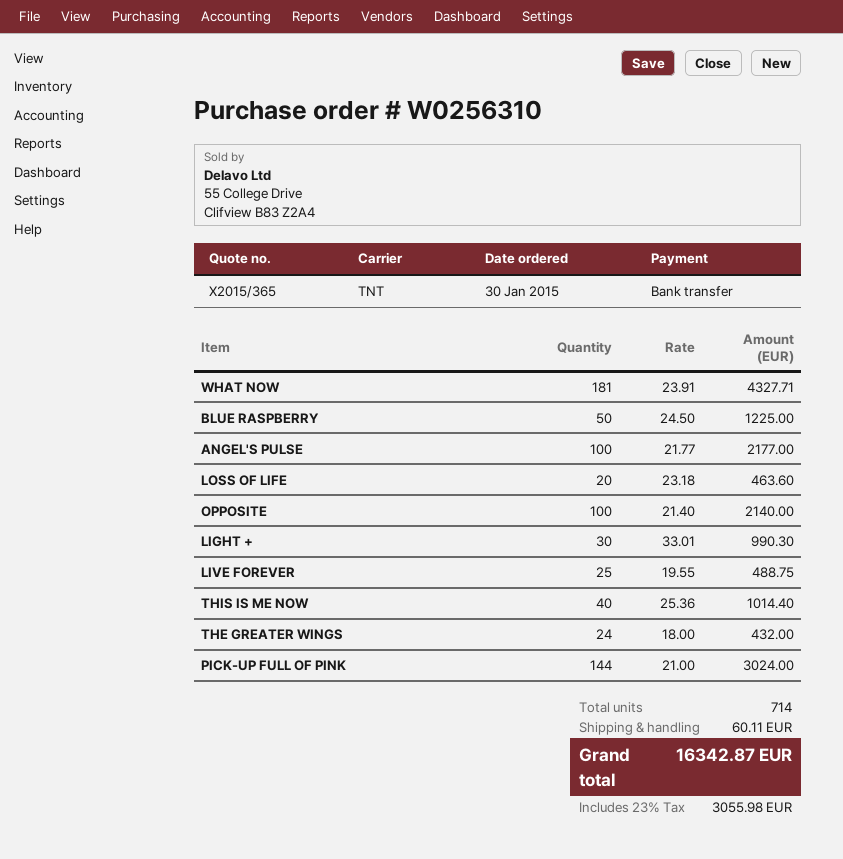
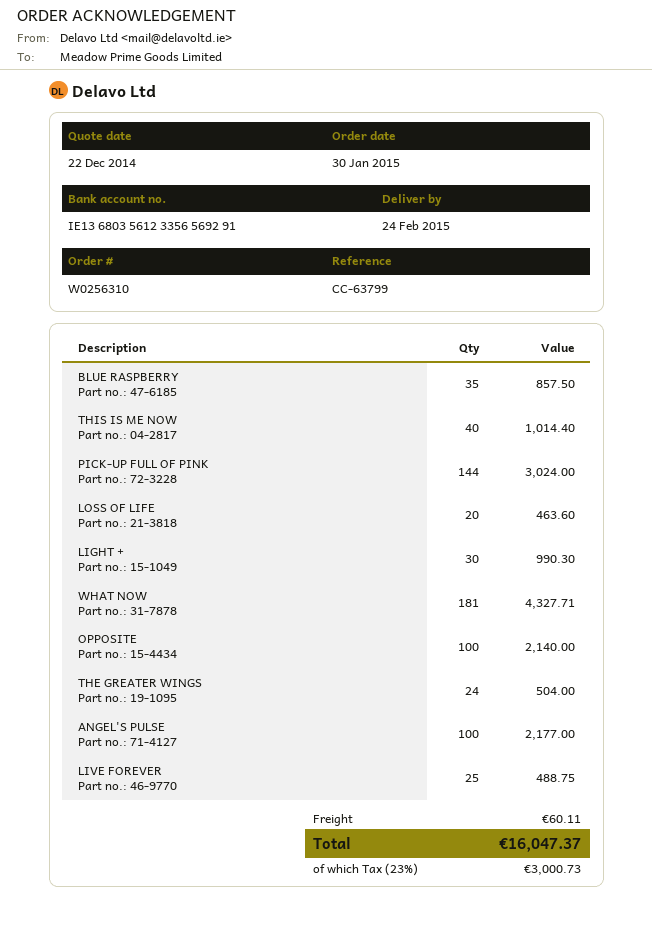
BLUE RASPBERRY: 50 for 1225.00 -> 35 for 857.50
THE GREATER WINGS: 24 for 432.00 -> 24 for 504.00
tax: 23% = 3055.98 -> 23% = 3000.73
total: 16342.87 -> 16047.37

